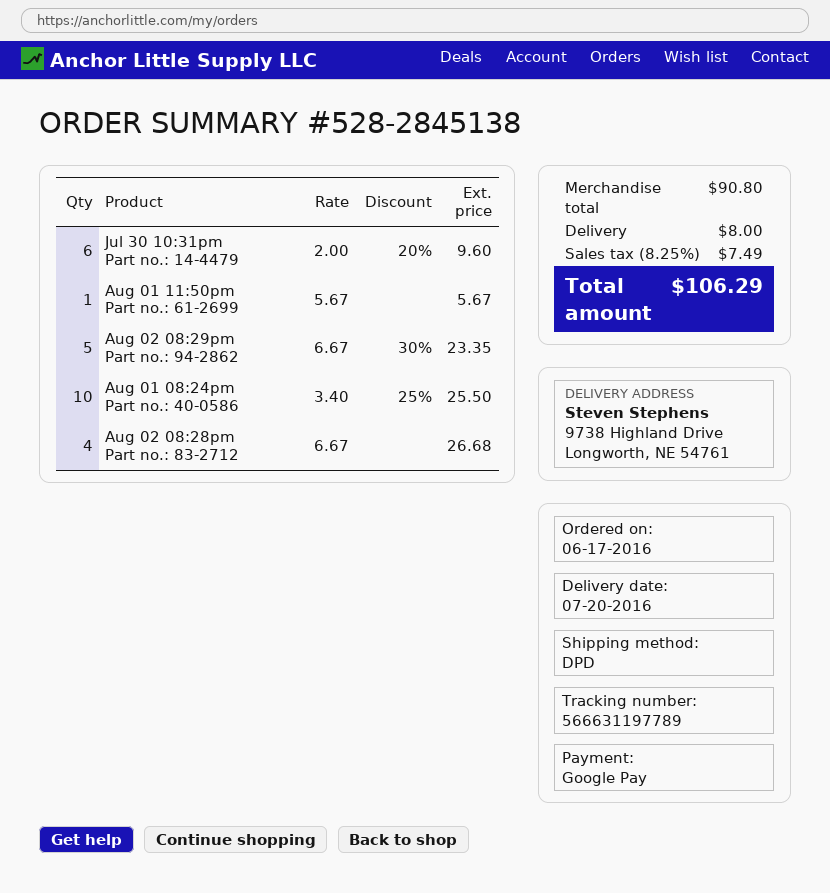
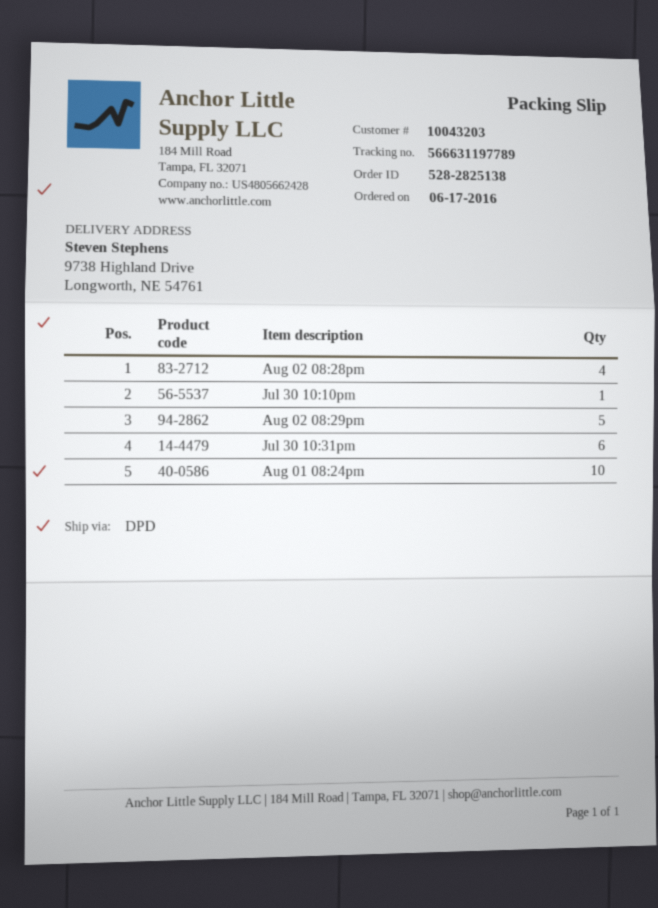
order number: 528-2845138 -> 528-2825138
Aug 01 11:50pm: 1 -> none
Jul 30 10:10pm: none -> 1

